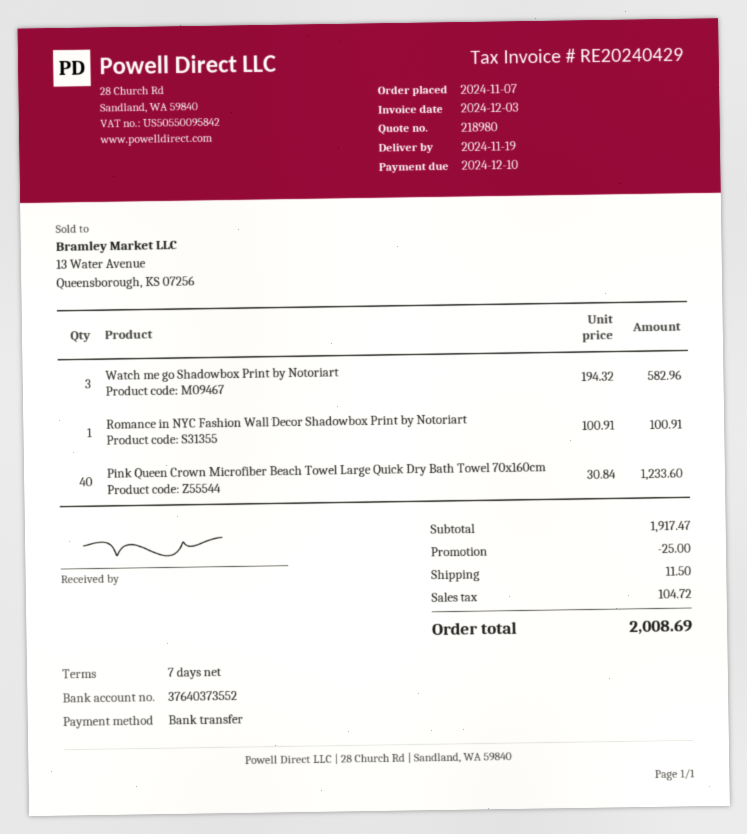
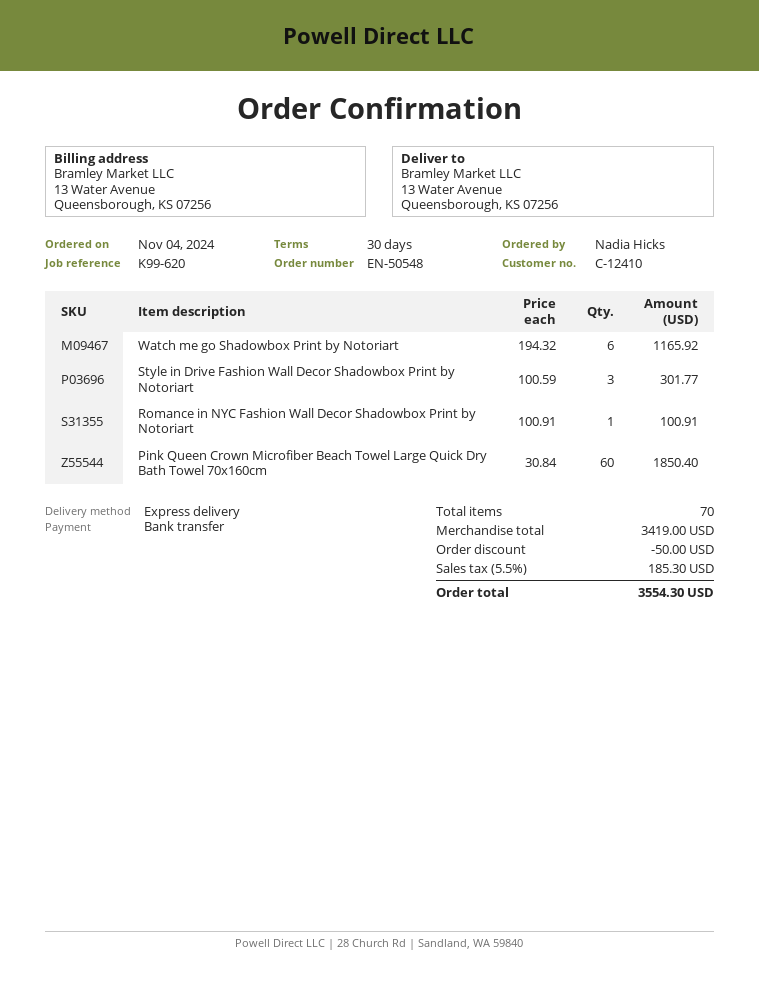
order date: 2024-11-07 -> 2024-11-04
payment terms: 7 days -> 30 days
Watch me go Shadowbox Print by Notoriart: 3 x 194.32 = 582.96 -> 6 x 194.32 = 1165.92
Pink Queen Crown Microfiber Beach Towel Large Quick Dry Bath Towel 70x160cm: 40 x 30.84 = 1233.60 -> 60 x 30.84 = 1850.40
Style in Drive Fashion Wall Decor Shadowbox Print by Notoriart: none -> 3 x 100.59 = 301.77
subtotal: 1917.47 -> 3419.00
discount: 25.00 -> 50.00
shipping: 11.50 -> none
tax: 104.72 -> 185.30
total: 2008.69 -> 3554.30

